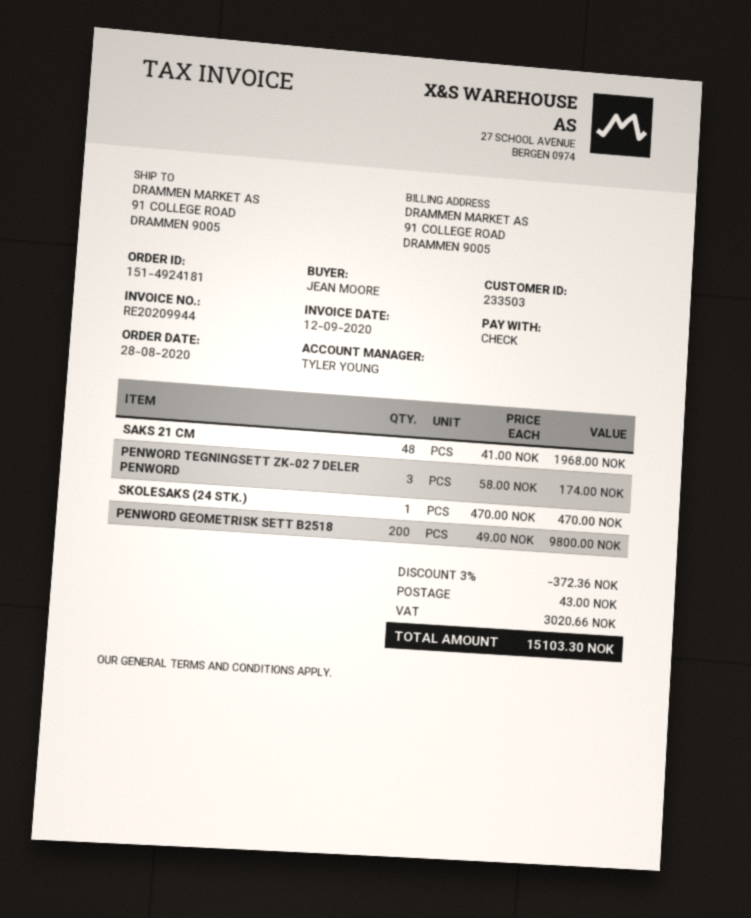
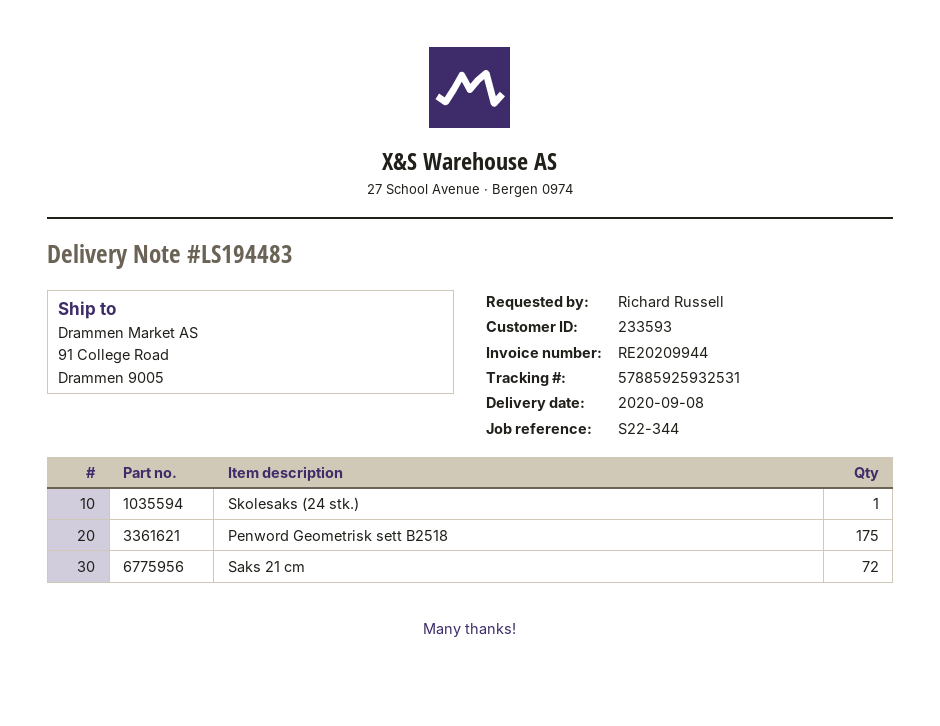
customer number: 233503 -> 233593
ordered by: JEAN MOORE -> Richard Russell
SAKS 21 CM: 48 -> 72
PENWORD TEGNINGSETT ZK-02 7 DELER PENWORD: 3 -> none
PENWORD GEOMETRISK SETT B2518: 200 -> 175

